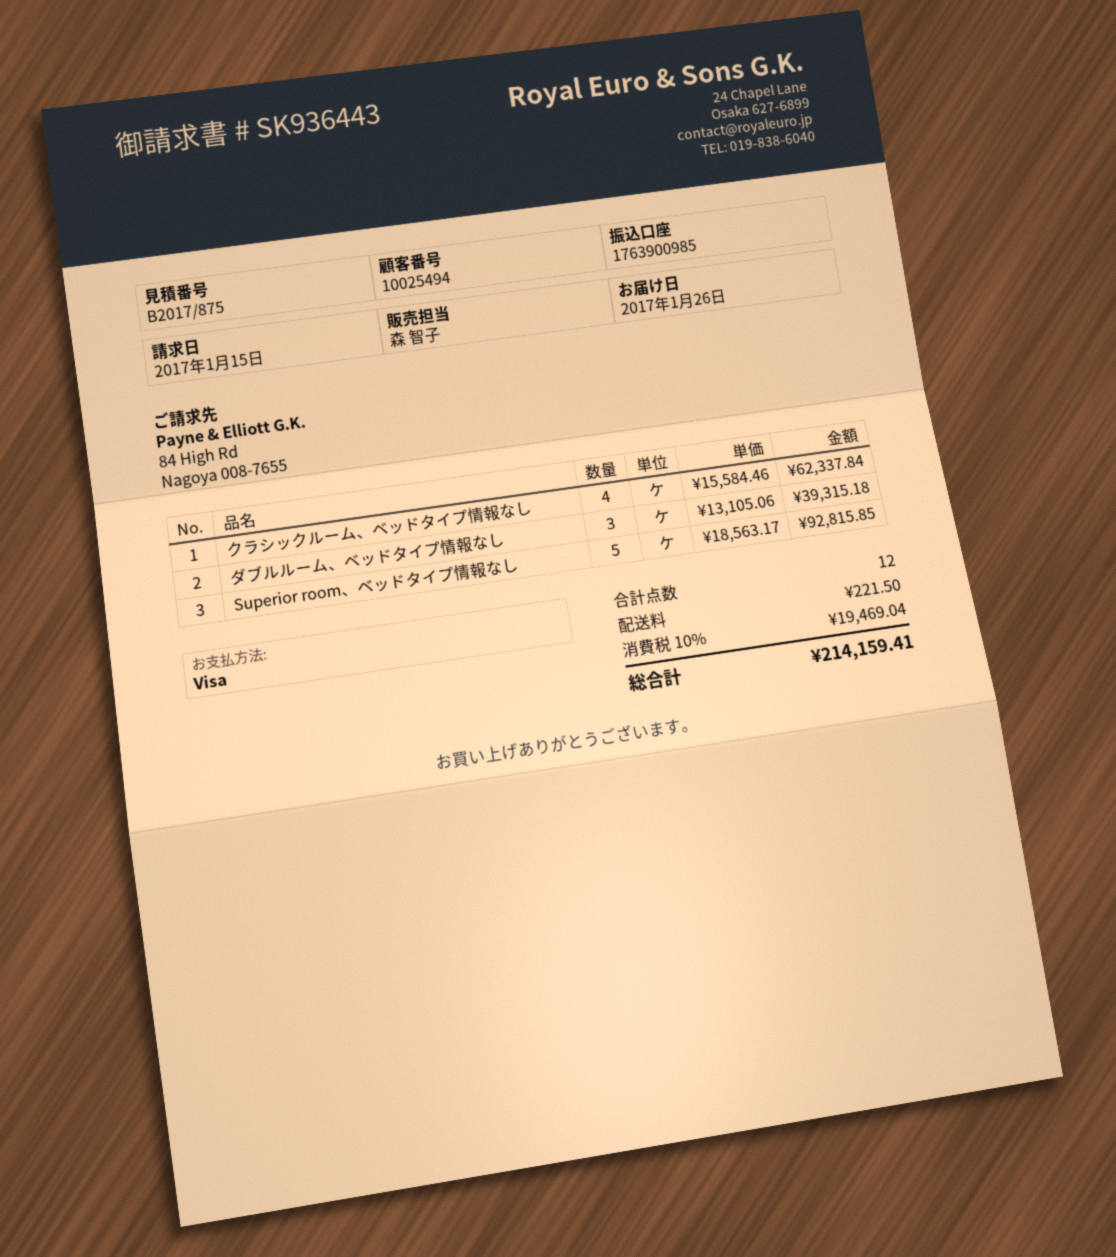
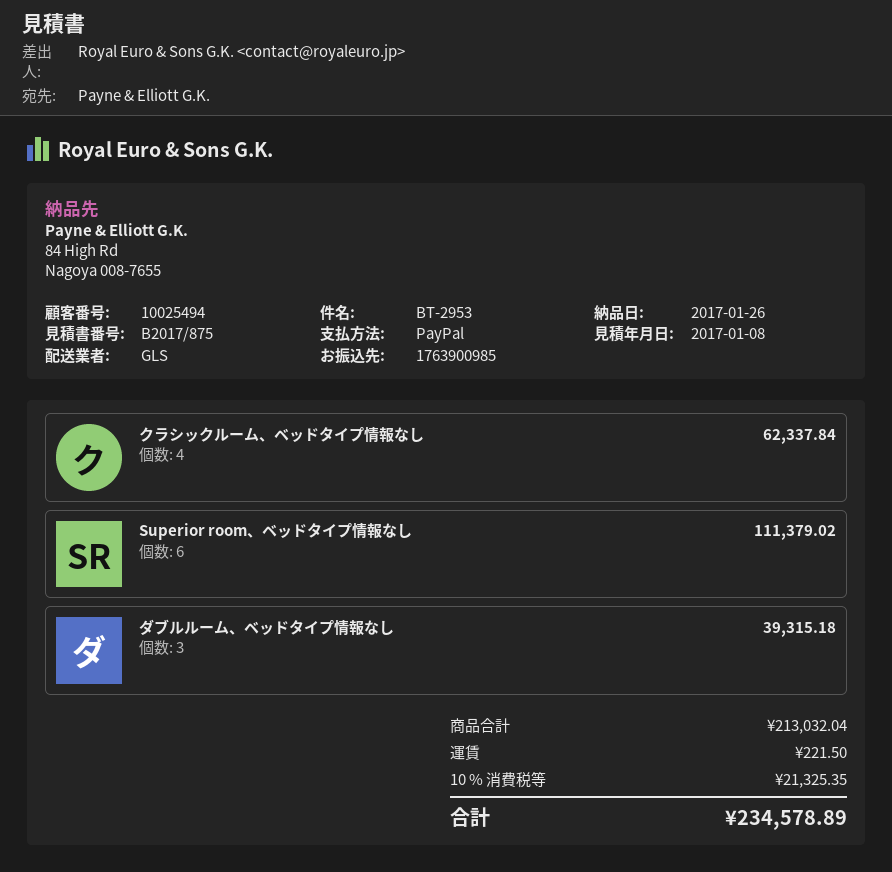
payment method: Visa -> PayPal
Superior room、ベッドタイプ情報なし: 5 for 92815.85 -> 6 for 111379.02
tax: 10% = 19469.04 -> 10% = 21325.35
total: 214159.41 -> 234578.89

